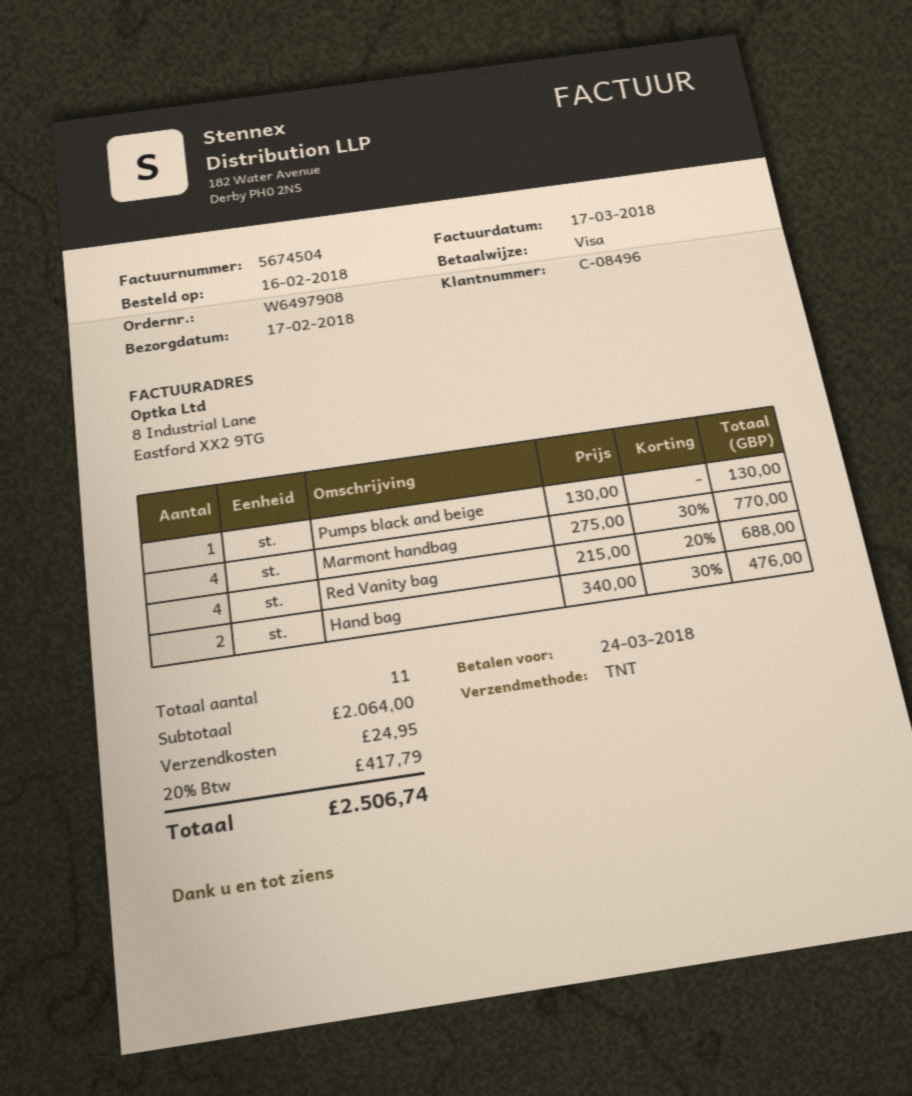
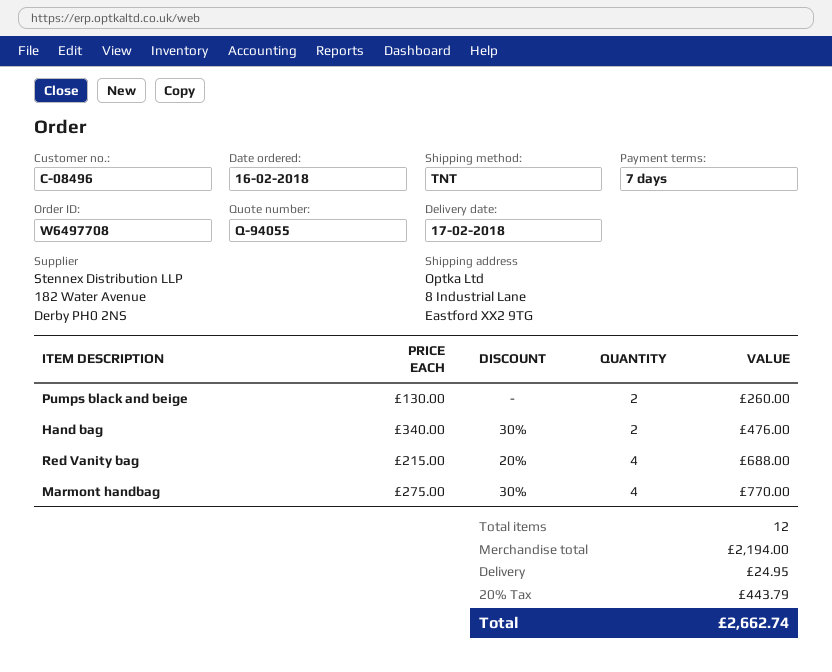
order number: W6497908 -> W6497708
Pumps black and beige: 1 x 130.00 = 130.00 -> 2 x 130.00 = 260.00
total quantity: 11 -> 12
subtotal: 2064.00 -> 2194.00
tax: 20% = 417.79 -> 20% = 443.79
total: 2506.74 -> 2662.74

